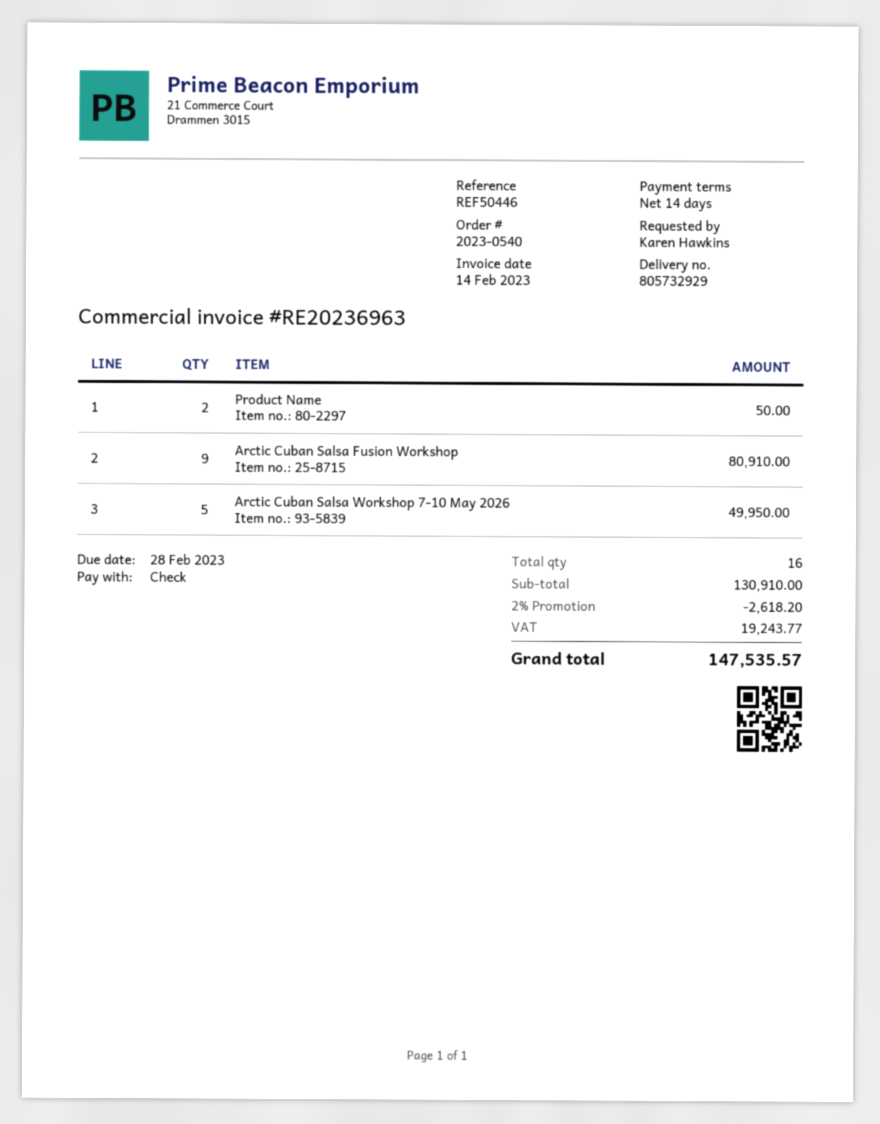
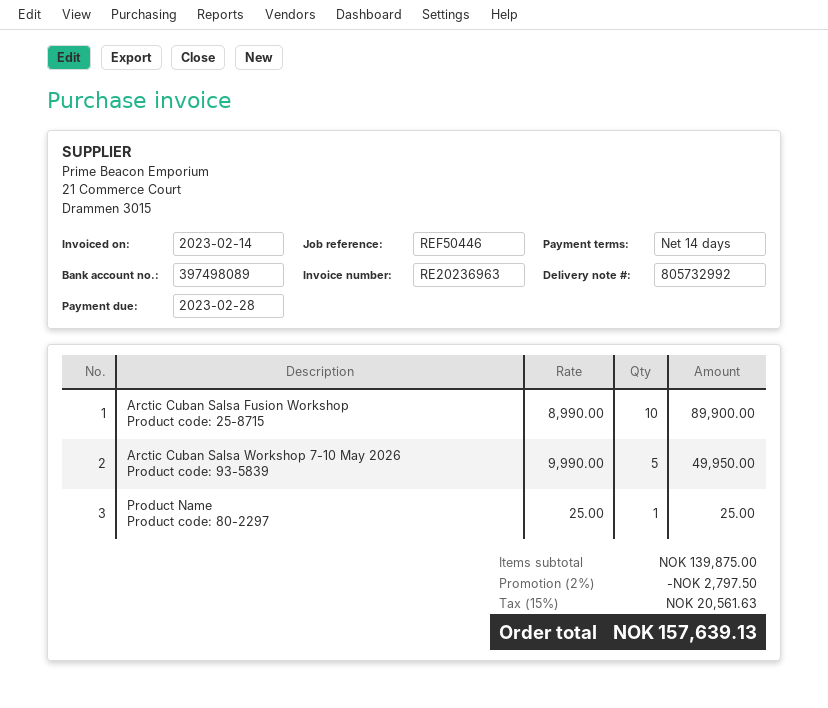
delivery note number: 805732929 -> 805732992
Product Name: 2 for 50.00 -> 1 for 25.00
Arctic Cuban Salsa Fusion Workshop: 9 for 80910.00 -> 10 for 89900.00
subtotal: 130910.00 -> 139875.00
discount: 2% = 2618.20 -> 2% = 2797.50
tax: 19243.77 -> 20561.63
total: 147535.57 -> 157639.13

